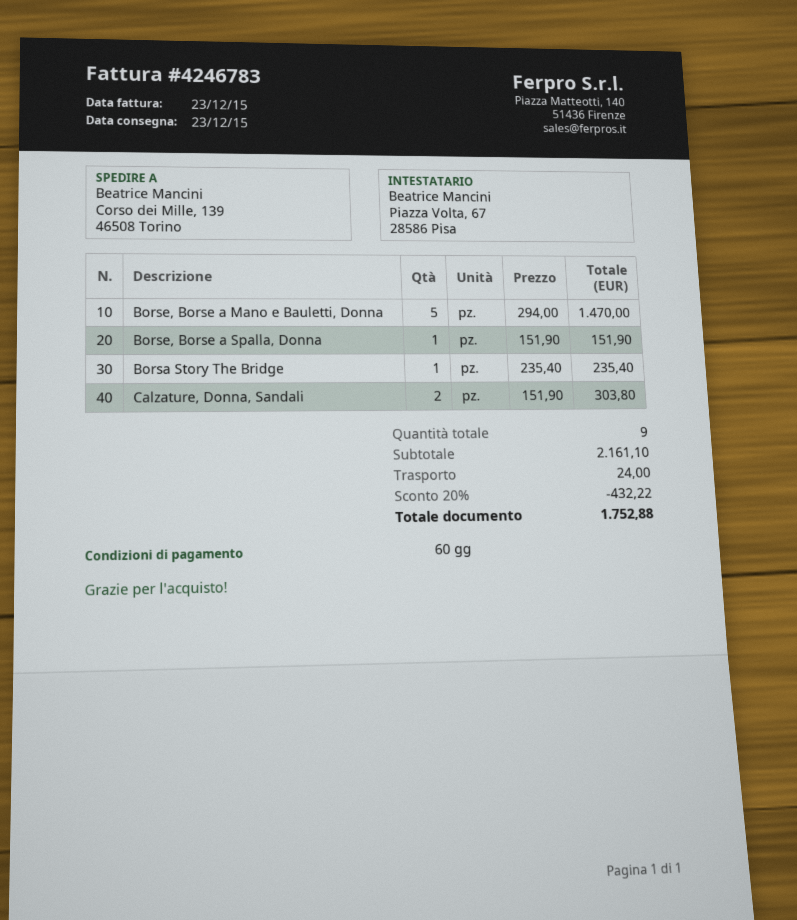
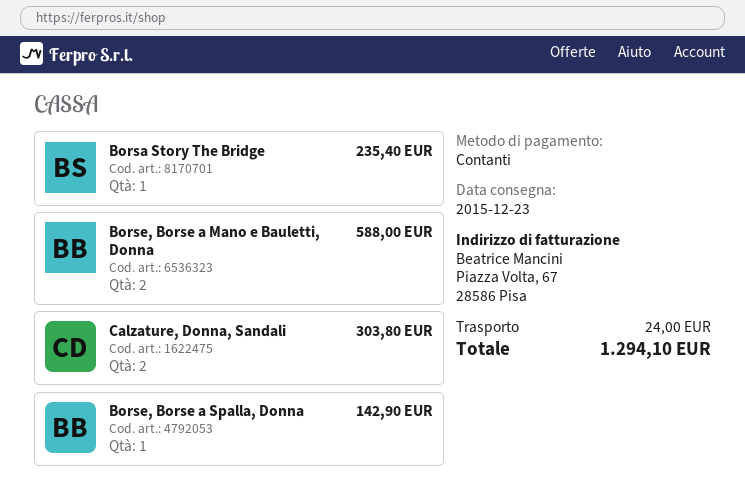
Borse, Borse a Mano e Bauletti, Donna: 5 for 1470.00 -> 2 for 588.00
Borse, Borse a Spalla, Donna: 1 for 151.90 -> 1 for 142.90
discount: 20% = 432.22 -> none
total: 1752.88 -> 1294.10

